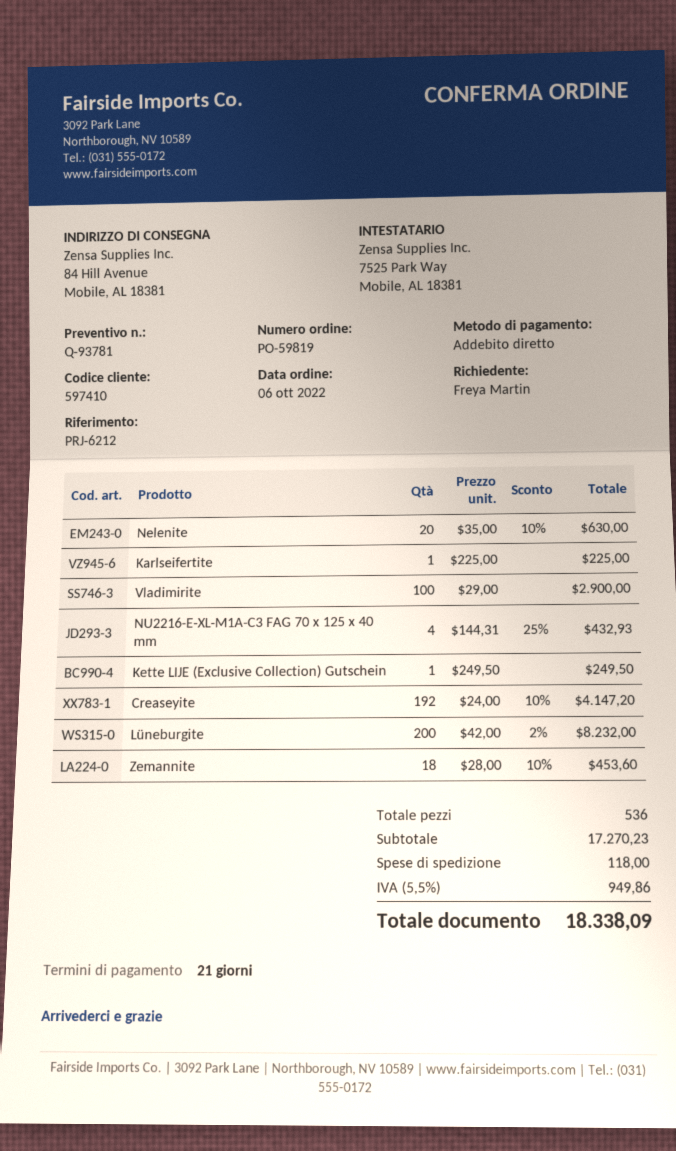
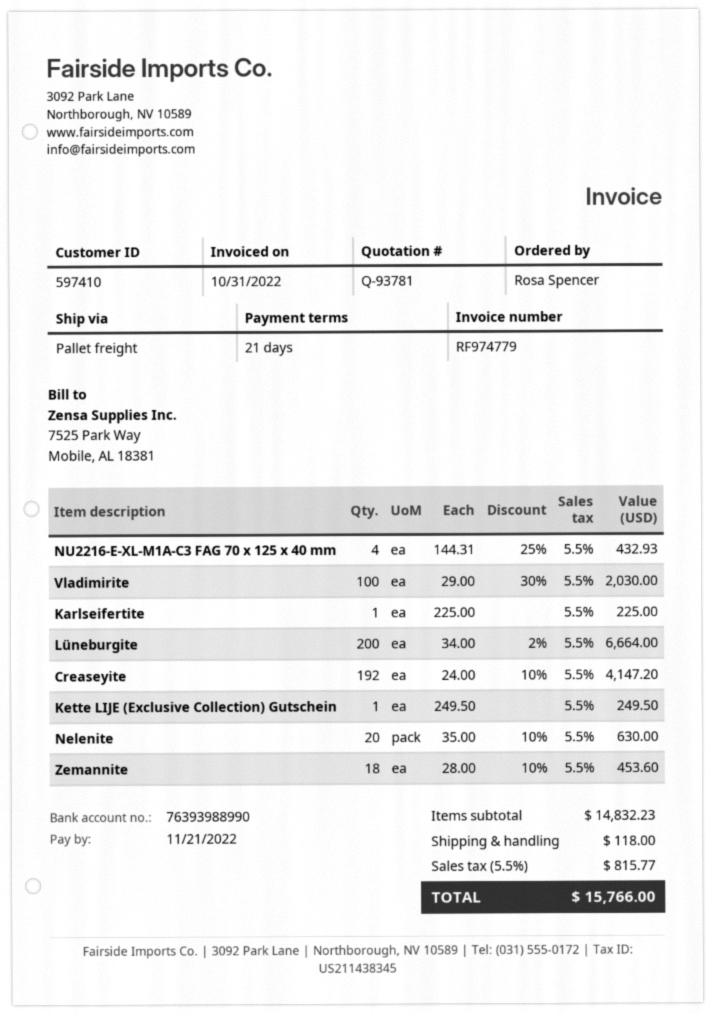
ordered by: Freya Martin -> Rosa Spencer
Vladimirite: 100 x 29.00 = 2900.00 -> 100 x 29.00 - 30% = 2030.00
Lüneburgite: 200 x 42.00 - 2% = 8232.00 -> 200 x 34.00 - 2% = 6664.00
subtotal: 17270.23 -> 14832.23
tax: 5.5% = 949.86 -> 5.5% = 815.77
total: 18338.09 -> 15766.00

